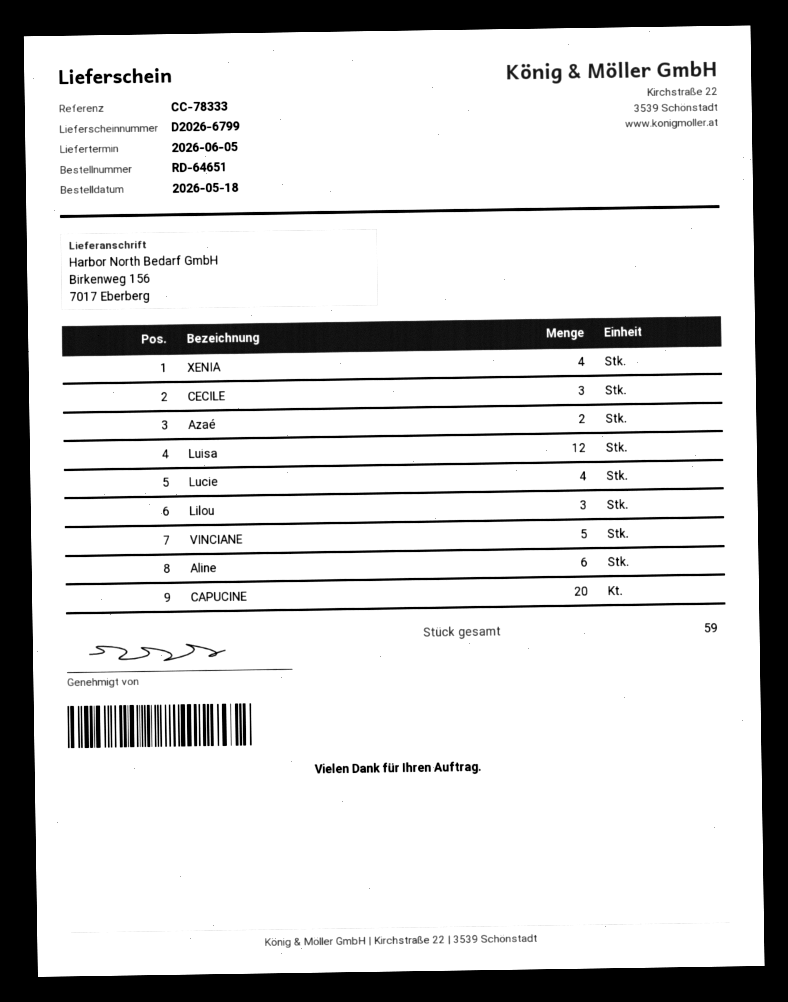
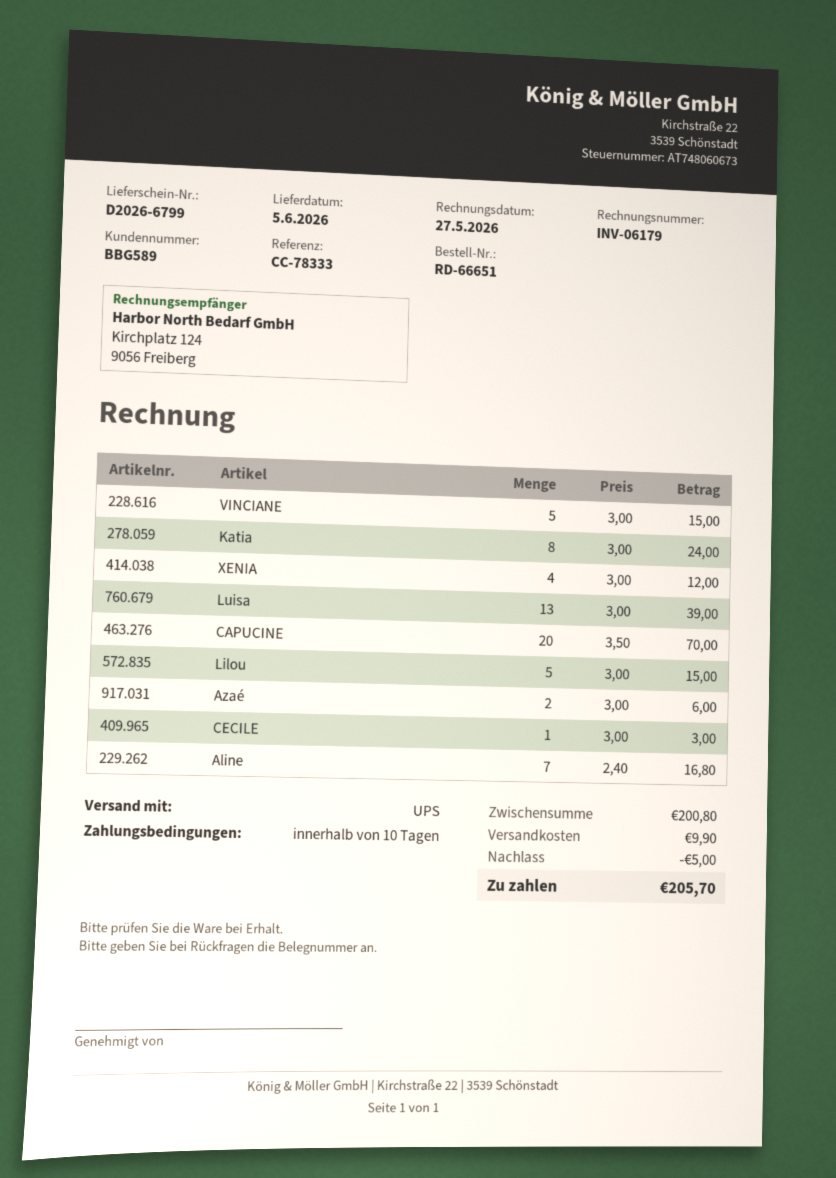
order number: RD-64651 -> RD-66651
CECILE: 3 -> 1
Luisa: 12 -> 13
Lucie: 4 -> none
Lilou: 3 -> 5
Aline: 6 -> 7
Katia: none -> 8

